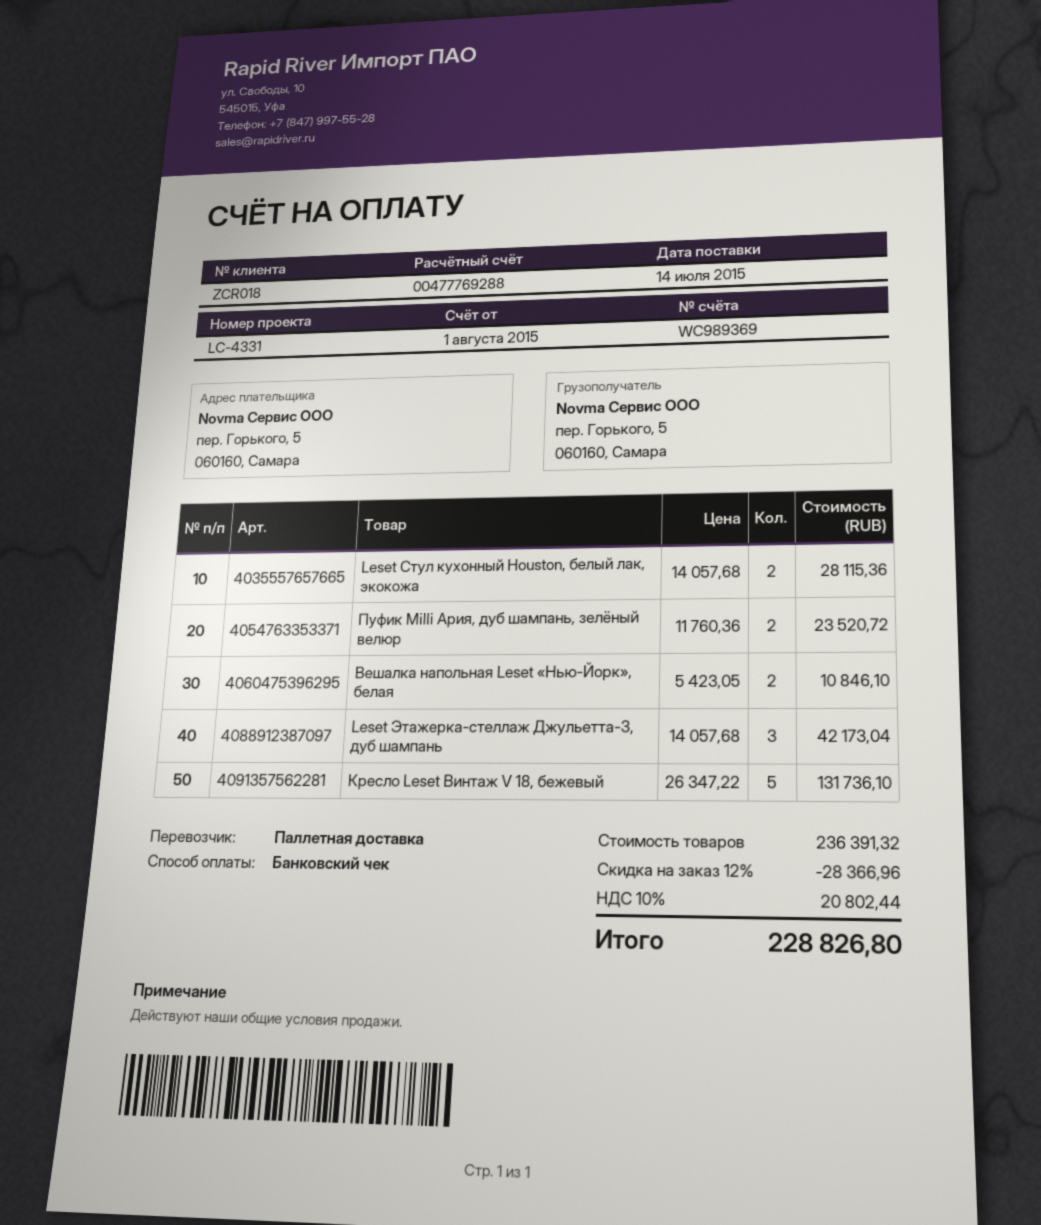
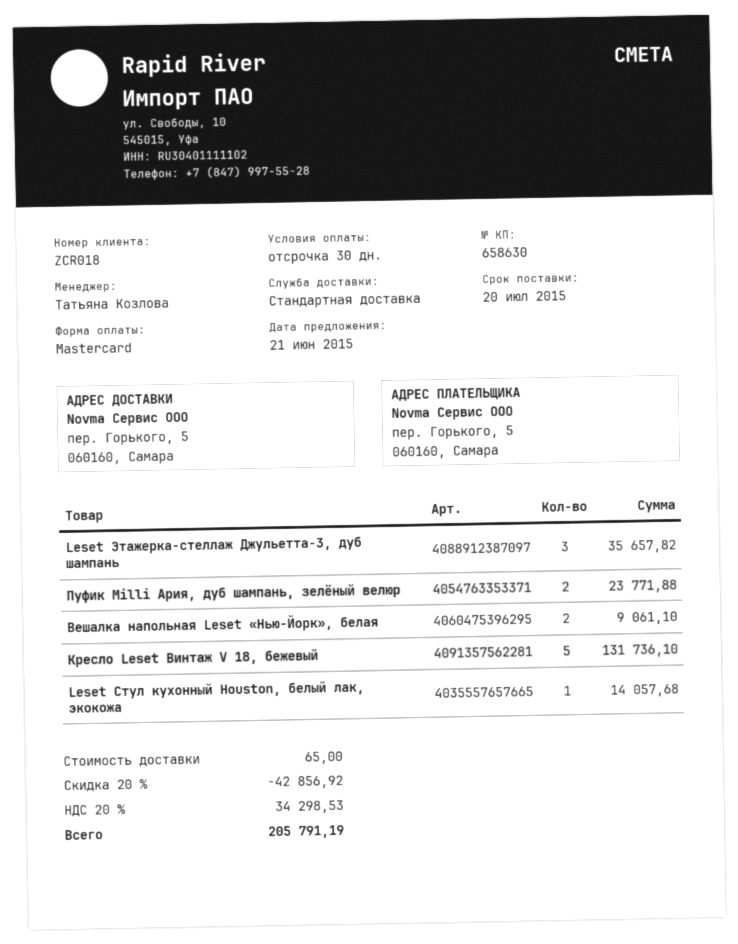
delivery date: 2015-07-14 -> 2015-07-20
payment method: cheque -> Mastercard
shipping method: pallet freight -> standard
Leset Стул кухонный Houston, белый лак, экокожа: 2 for 28115.36 -> 1 for 14057.68
Пуфик Milli Ария, дуб шампань, зелёный велюр: 2 for 23520.72 -> 2 for 23771.88
Вешалка напольная Leset «Нью-Йорк», белая: 2 for 10846.10 -> 2 for 9061.10
Leset Этажерка-стеллаж Джульетта-3, дуб шампань: 3 for 42173.04 -> 3 for 35657.82
discount: 12% = 28366.96 -> 20% = 42856.92
shipping: none -> 65.00
tax: 10% = 20802.44 -> 20% = 34298.53
total: 228826.80 -> 205791.19

